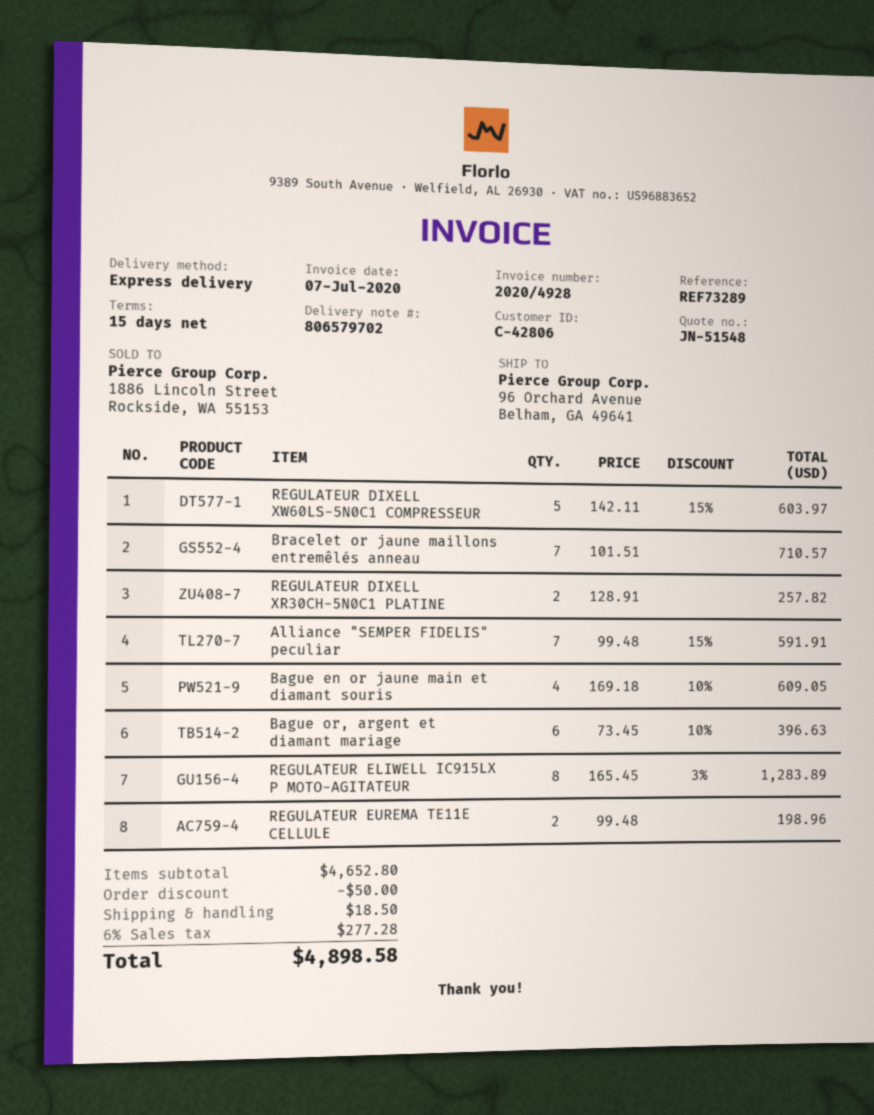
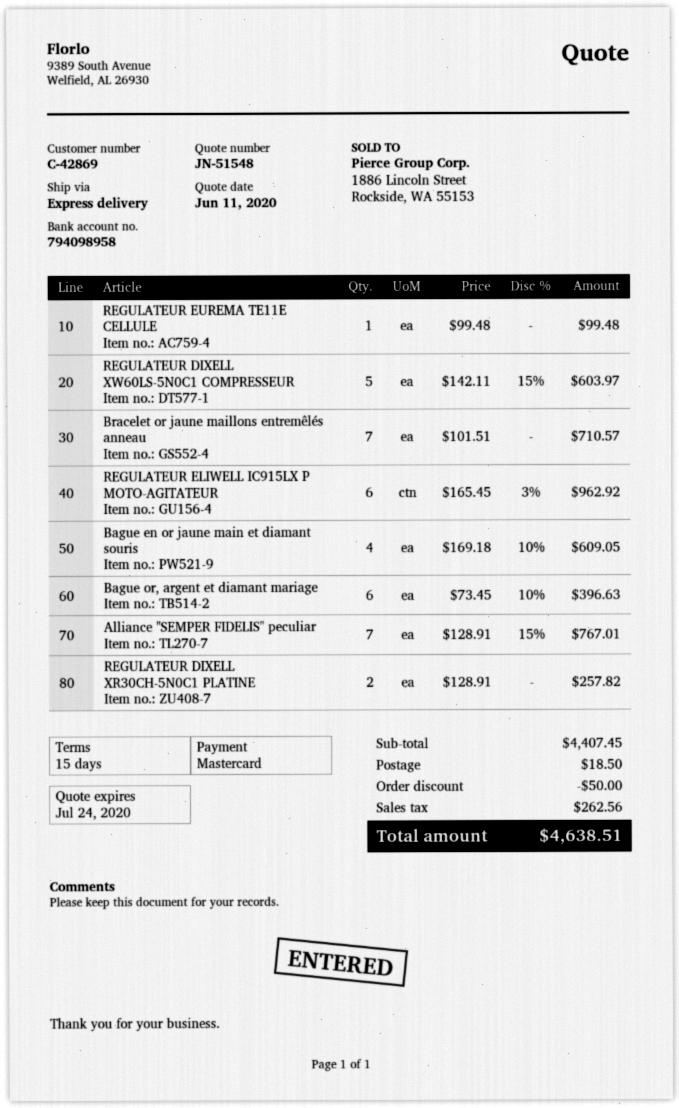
customer number: C-42806 -> C-42869
Alliance "SEMPER FIDELIS" peculiar: 7 x 99.48 - 15% = 591.91 -> 7 x 128.91 - 15% = 767.01
REGULATEUR ELIWELL IC915LX P MOTO-AGITATEUR: 8 x 165.45 - 3% = 1283.89 -> 6 x 165.45 - 3% = 962.92
REGULATEUR EUREMA TE11E CELLULE: 2 x 99.48 = 198.96 -> 1 x 99.48 = 99.48
subtotal: 4652.80 -> 4407.45
tax: 277.28 -> 262.56
total: 4898.58 -> 4638.51

